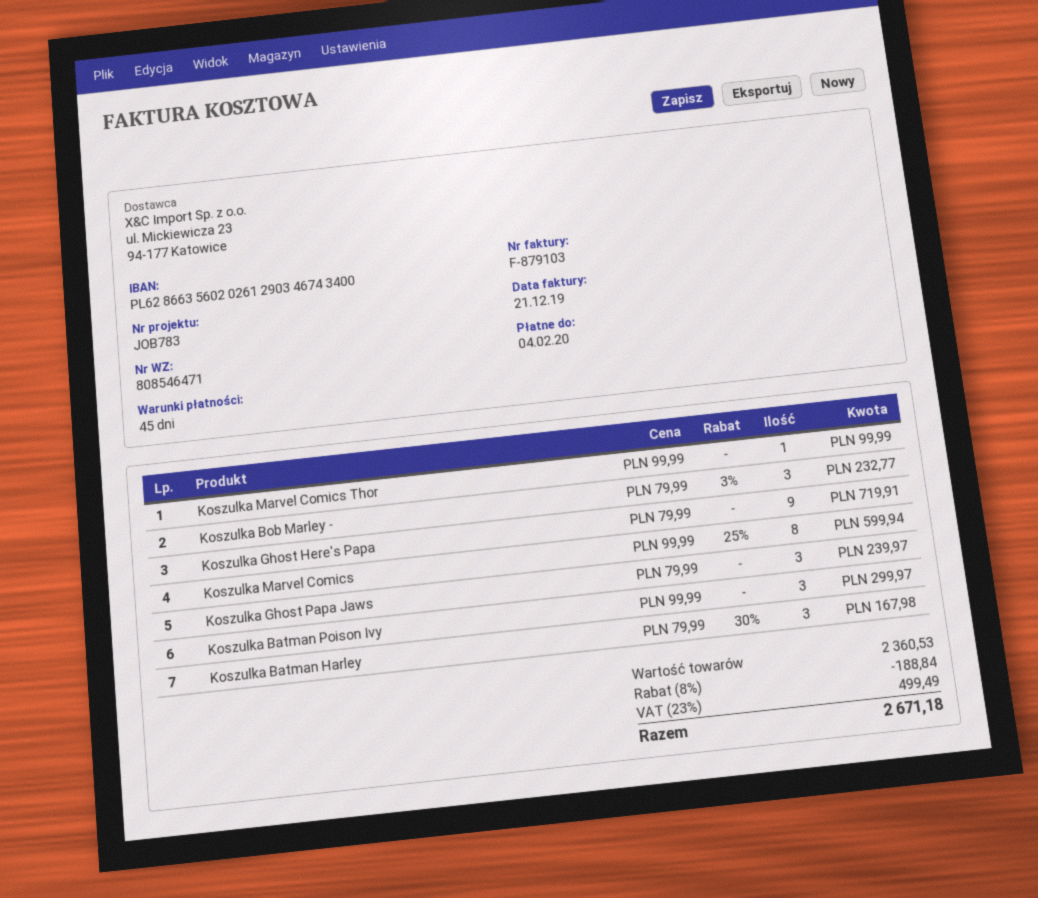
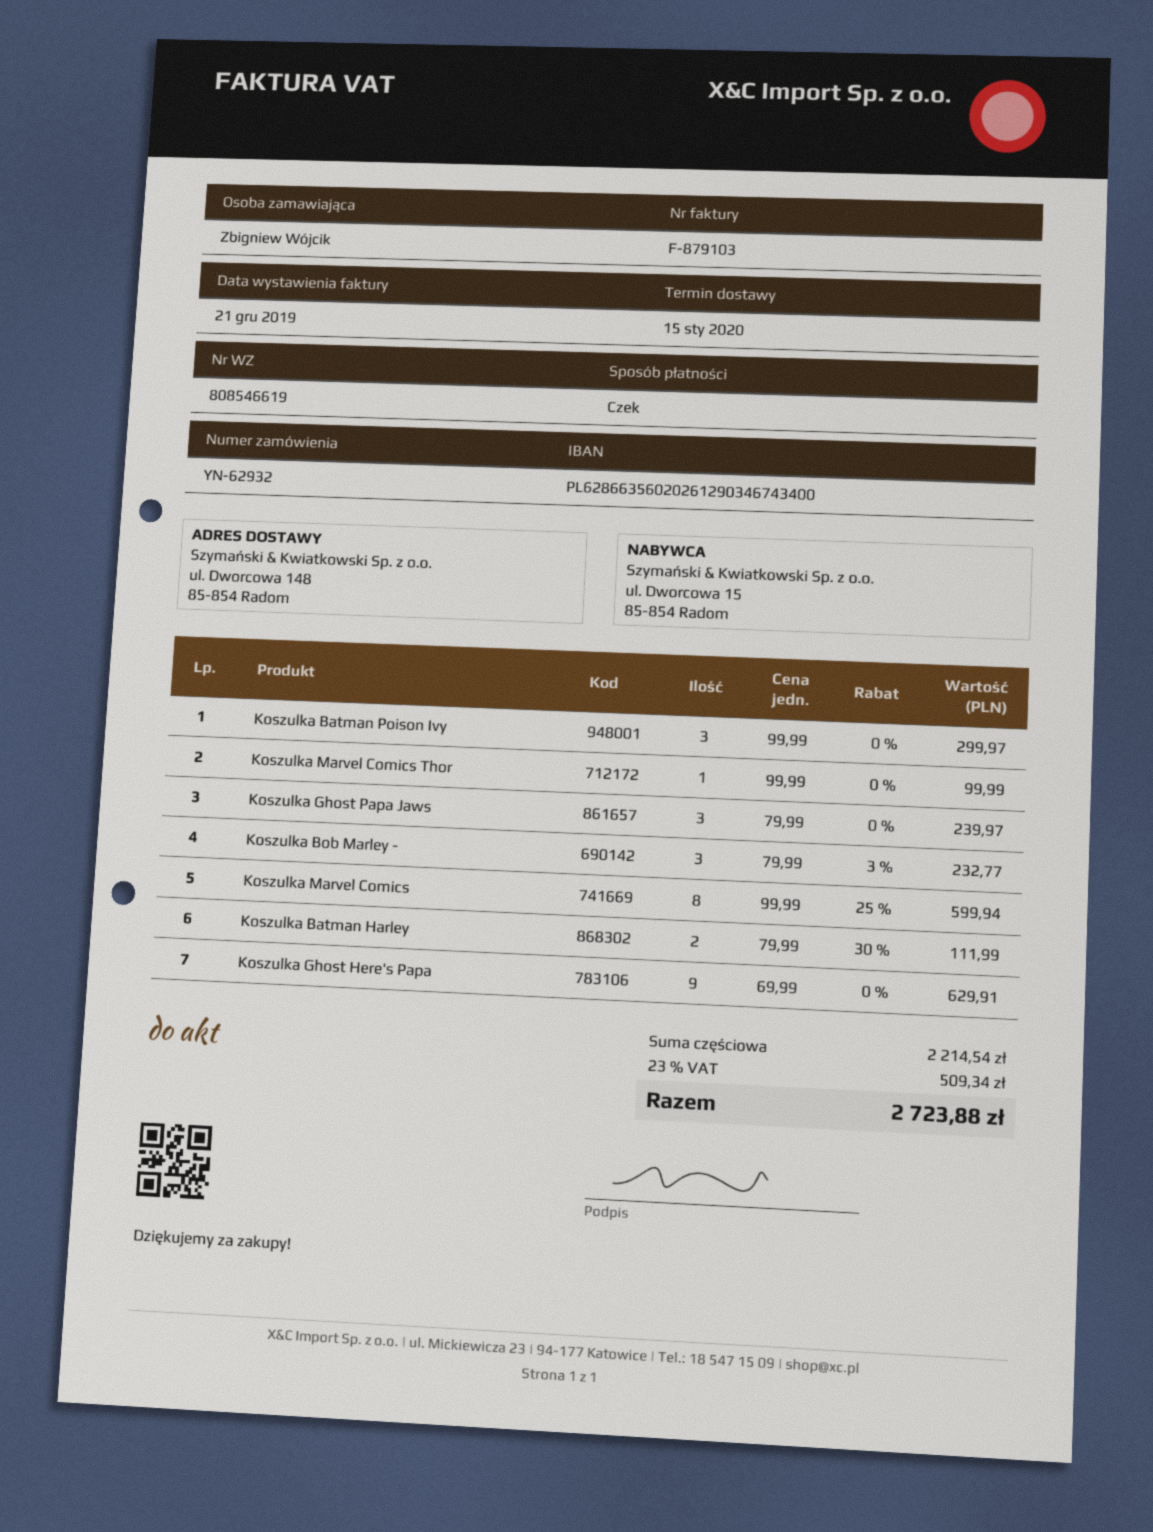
delivery note number: 808546471 -> 808546619
Koszulka Ghost Here's Papa: 9 x 79.99 = 719.91 -> 9 x 69.99 = 629.91
Koszulka Batman Harley: 3 x 79.99 - 30% = 167.98 -> 2 x 79.99 - 30% = 111.99
subtotal: 2360.53 -> 2214.54
discount: 8% = 188.84 -> none
tax: 23% = 499.49 -> 23% = 509.34
total: 2671.18 -> 2723.88

